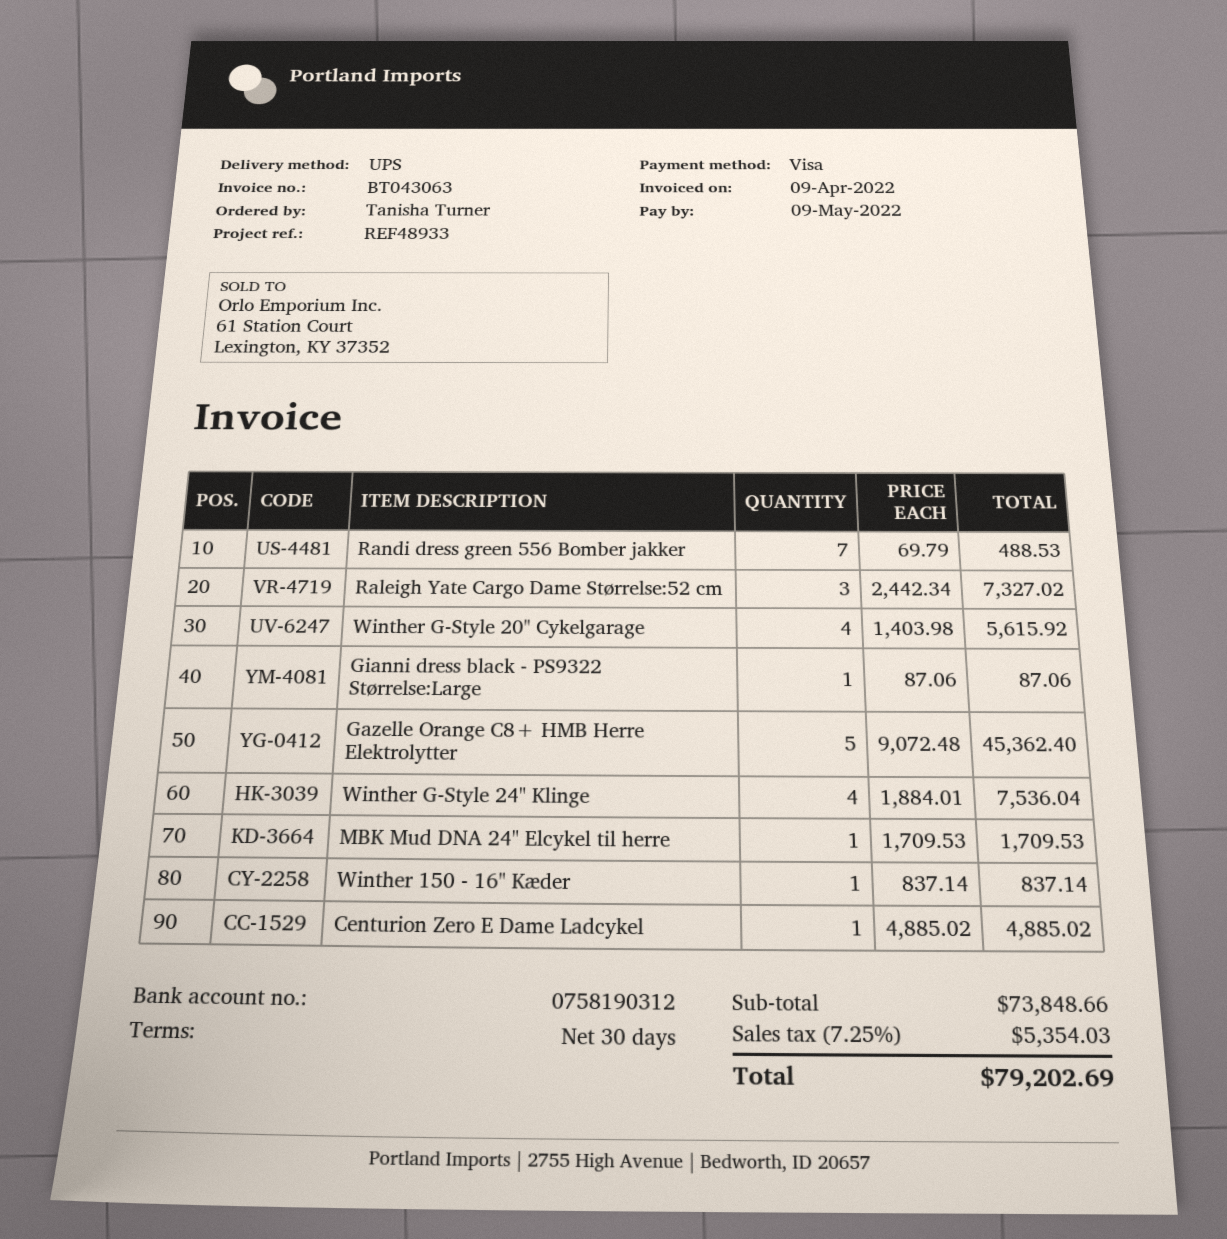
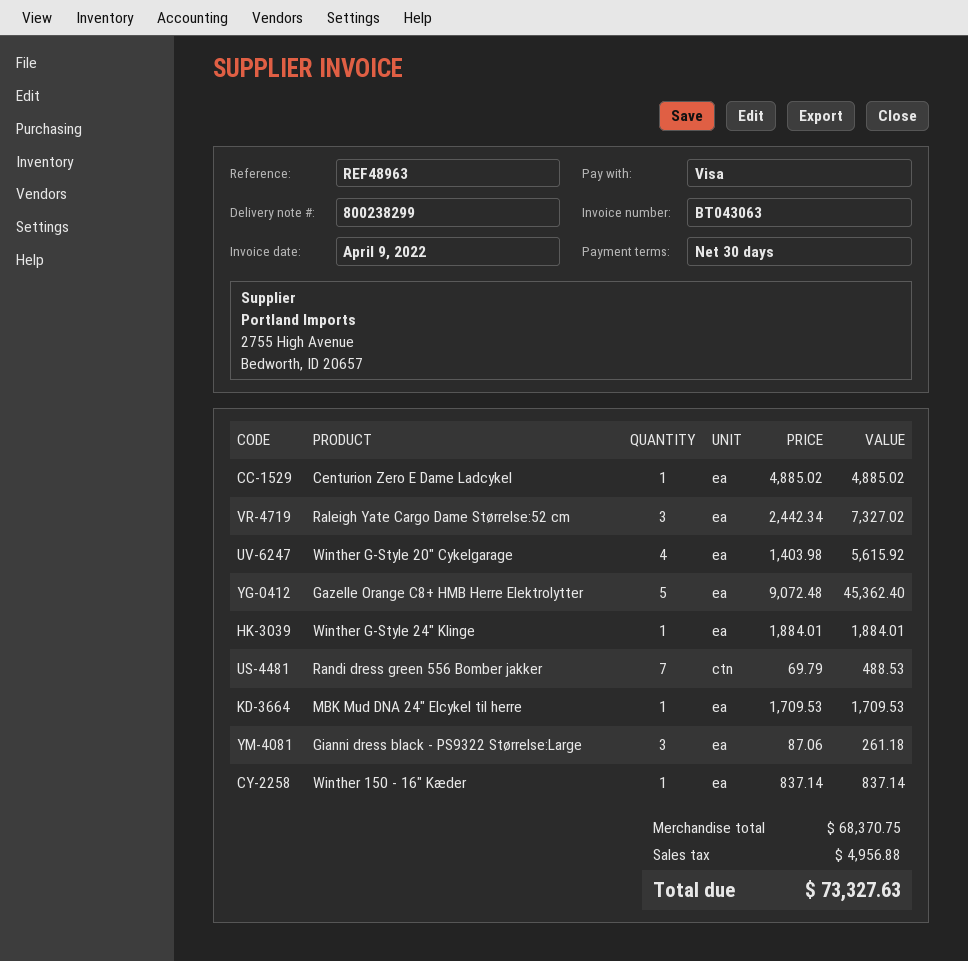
reference: REF48933 -> REF48963
Gianni dress black - PS9322 Størrelse:Large: 1 x 87.06 = 87.06 -> 3 x 87.06 = 261.18
Winther G-Style 24" Klinge: 4 x 1884.01 = 7536.04 -> 1 x 1884.01 = 1884.01
subtotal: 73848.66 -> 68370.75
tax: 5354.03 -> 4956.88
total: 79202.69 -> 73327.63

